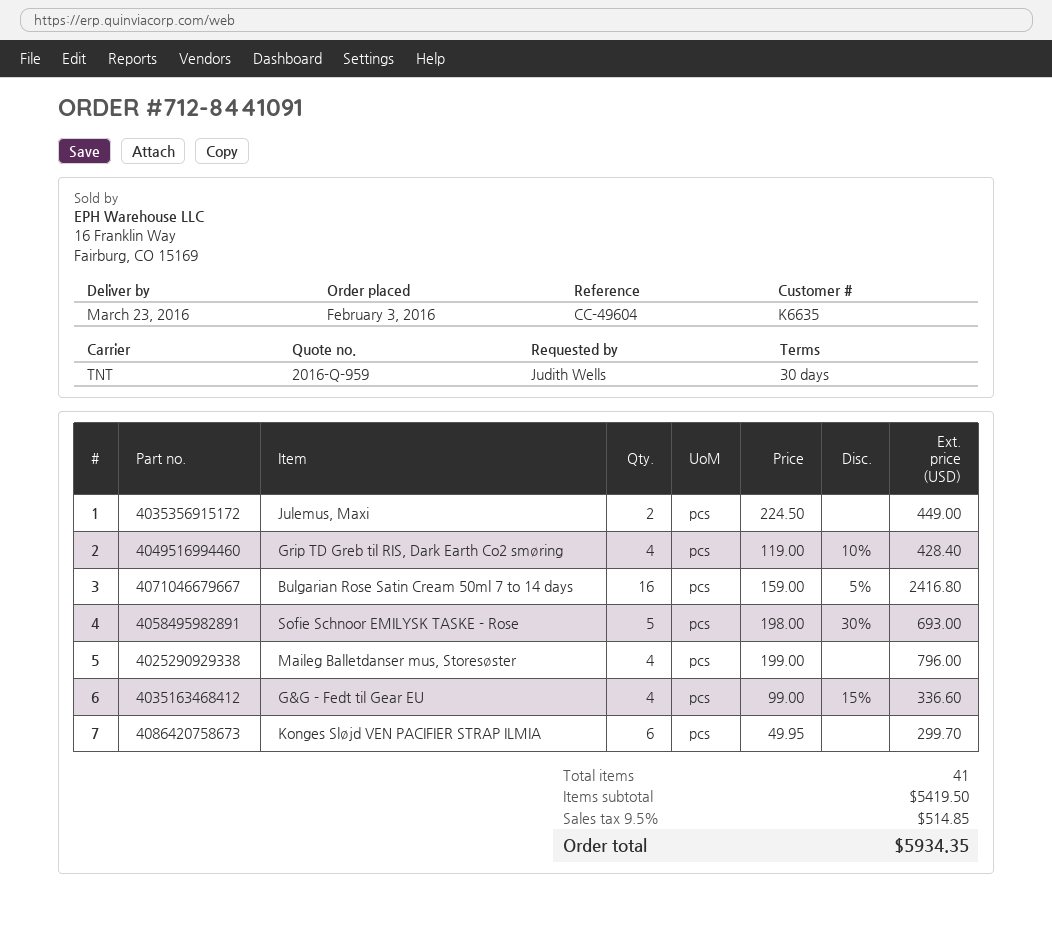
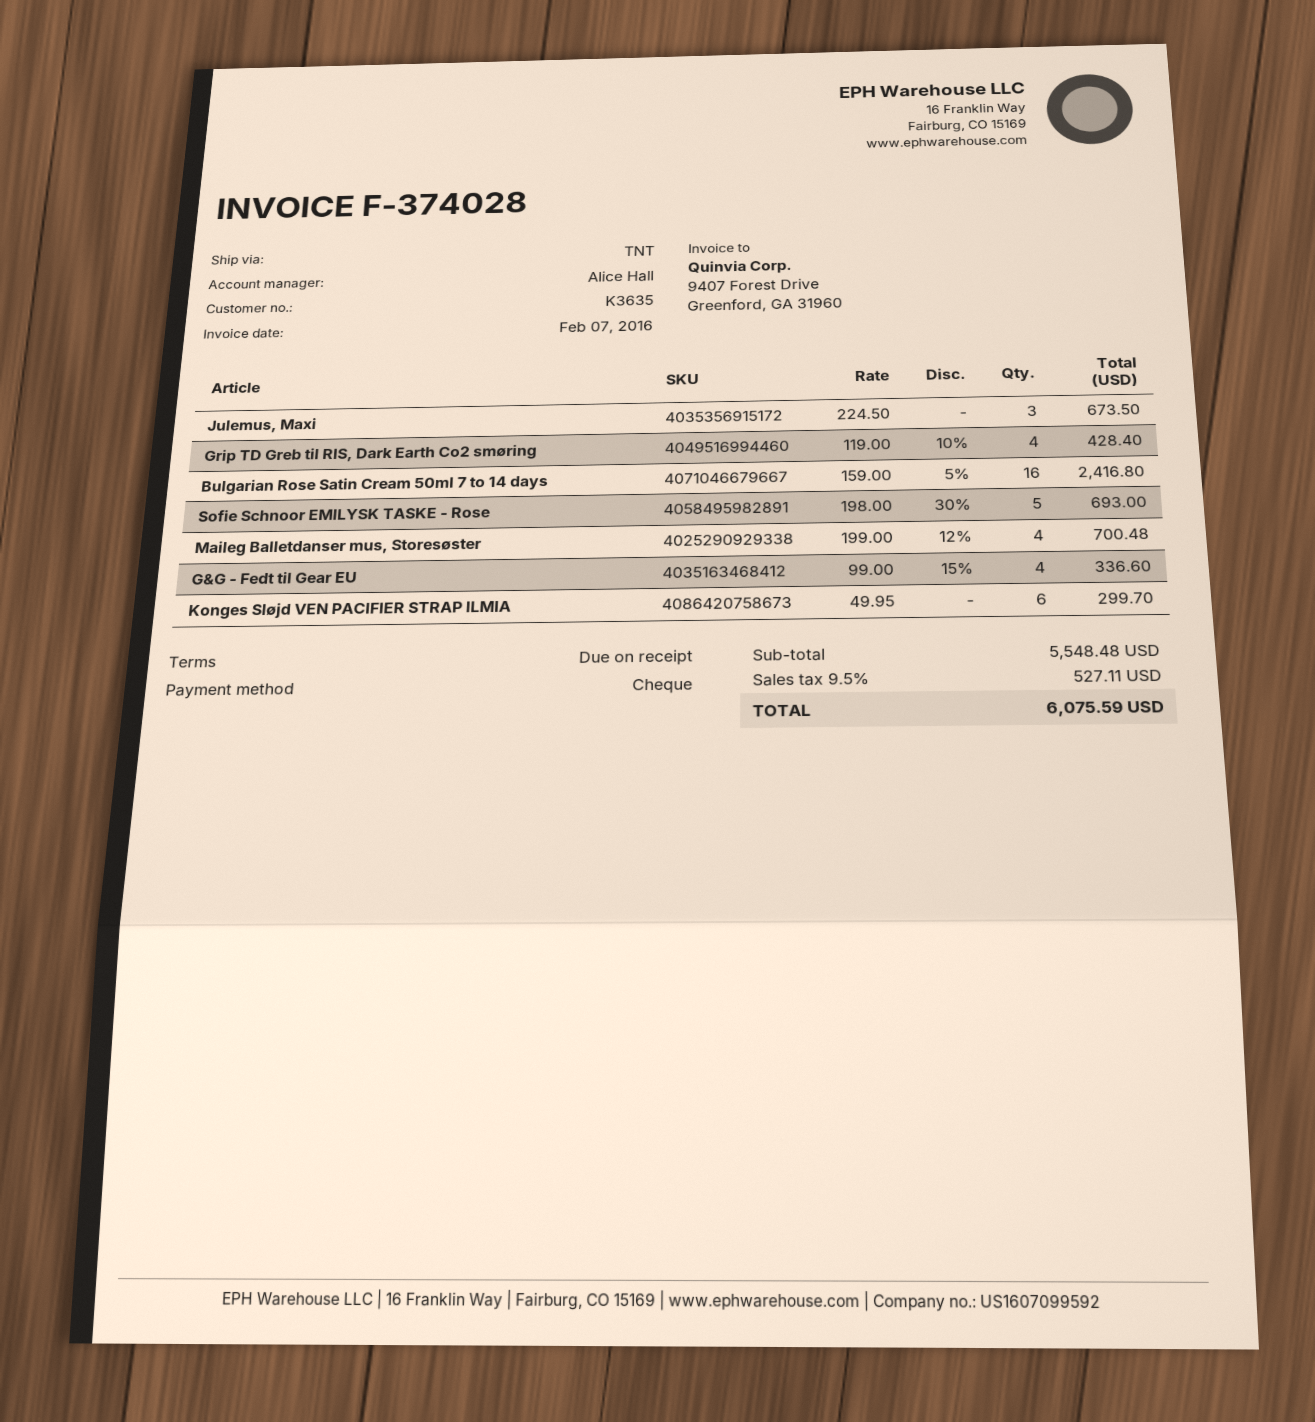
payment terms: 30 days -> on receipt
customer number: K6635 -> K3635
Julemus, Maxi: 2 x 224.50 = 449.00 -> 3 x 224.50 = 673.50
Maileg Balletdanser mus, Storesøster: 4 x 199.00 = 796.00 -> 4 x 199.00 - 12% = 700.48
subtotal: 5419.50 -> 5548.48
tax: 9.5% = 514.85 -> 9.5% = 527.11
total: 5934.35 -> 6075.59

